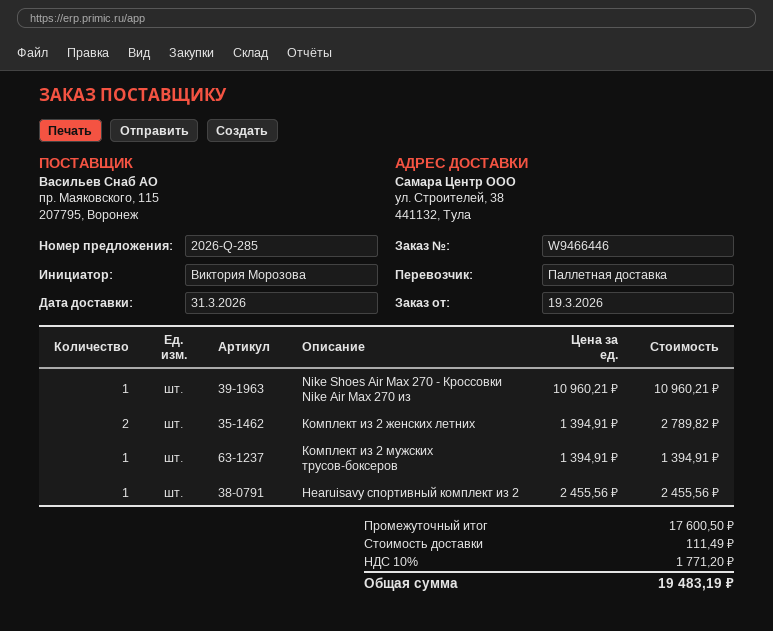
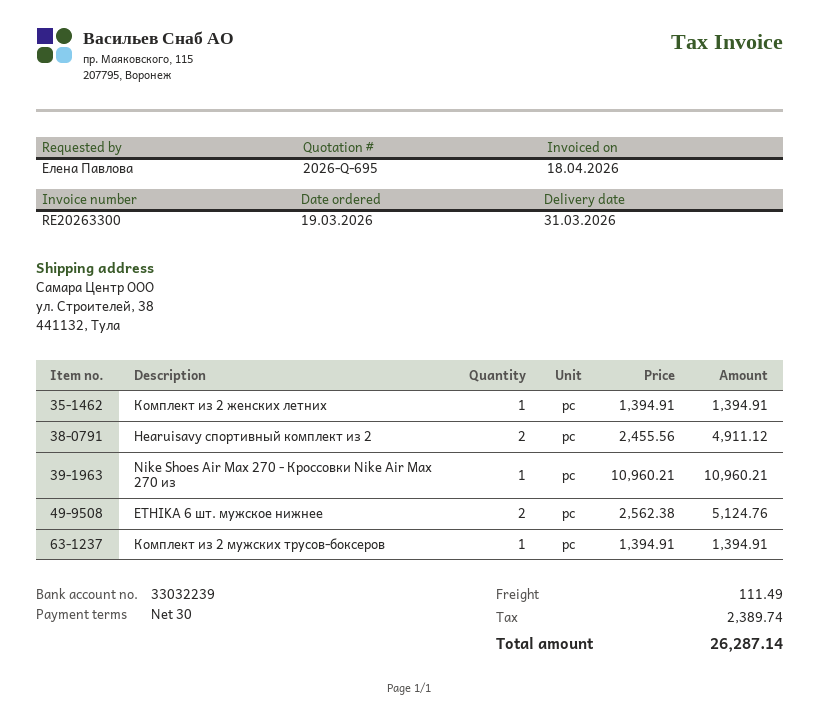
quote number: 2026-Q-285 -> 2026-Q-695
ordered by: Виктория Морозова -> Елена Павлова
Комплект из 2 женских летних: 2 x 1394.91 = 2789.82 -> 1 x 1394.91 = 1394.91
Hearuisavy спортивный комплект из 2: 1 x 2455.56 = 2455.56 -> 2 x 2455.56 = 4911.12
ETHIKA 6 шт. мужское нижнее: none -> 2 x 2562.38 = 5124.76
tax: 1771.20 -> 2389.74
total: 19483.19 -> 26287.14

